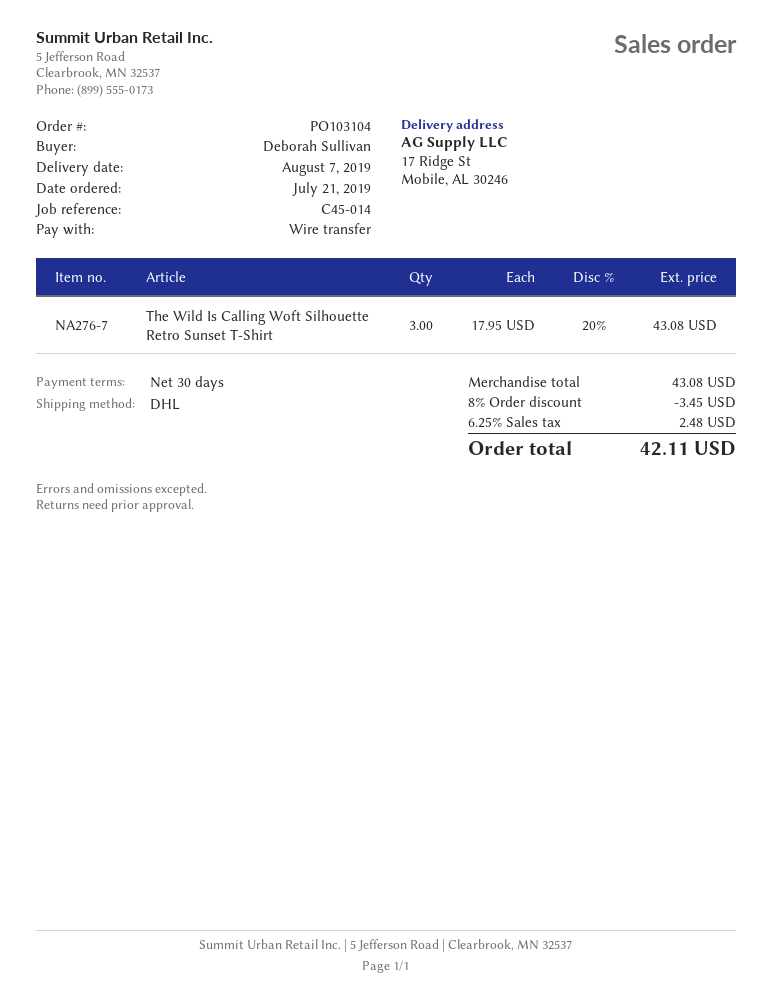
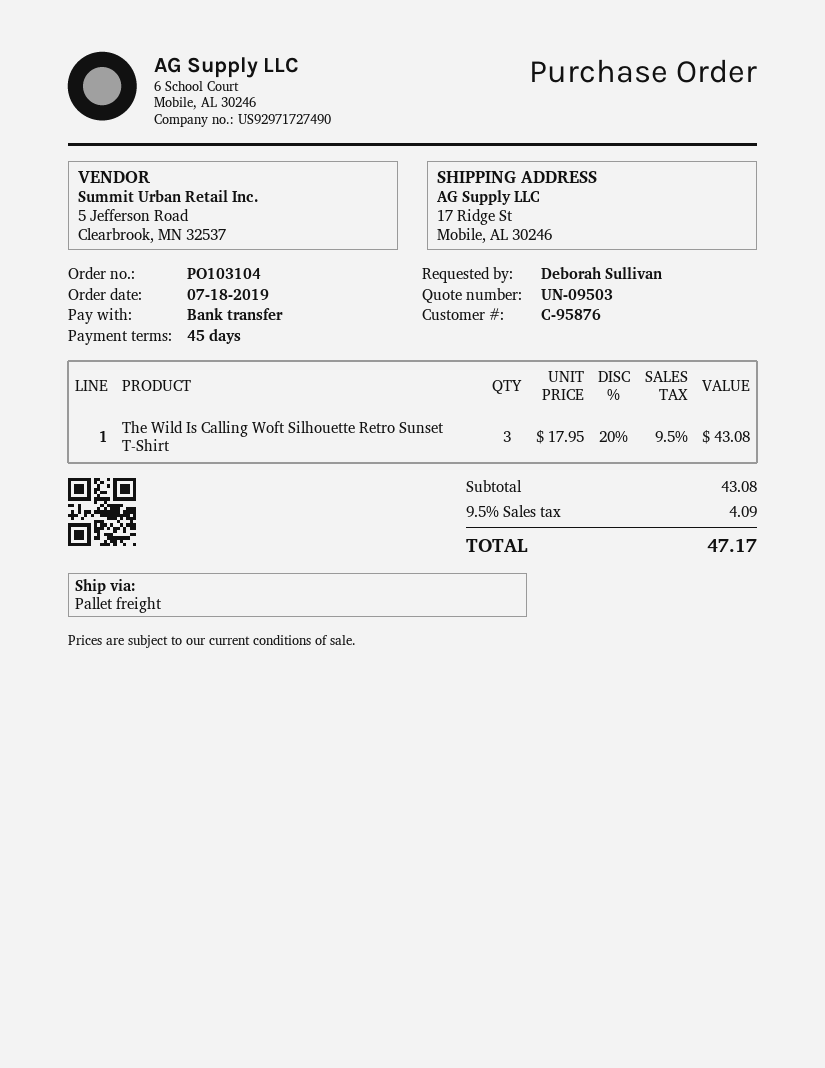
order date: 2019-07-21 -> 2019-07-18
payment terms: 30 days -> 45 days
shipping method: DHL -> pallet freight
discount: 8% = 3.45 -> none
tax: 6.25% = 2.48 -> 9.5% = 4.09
total: 42.11 -> 47.17

